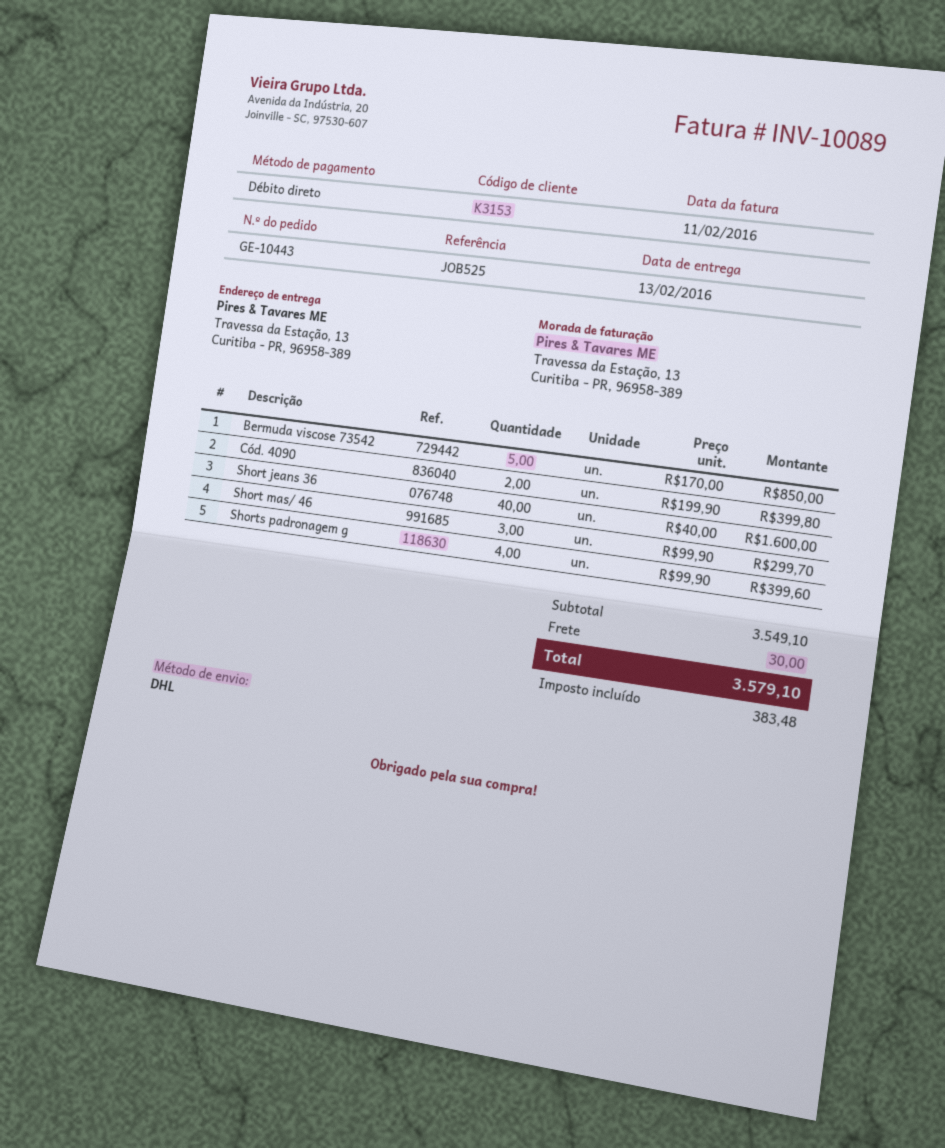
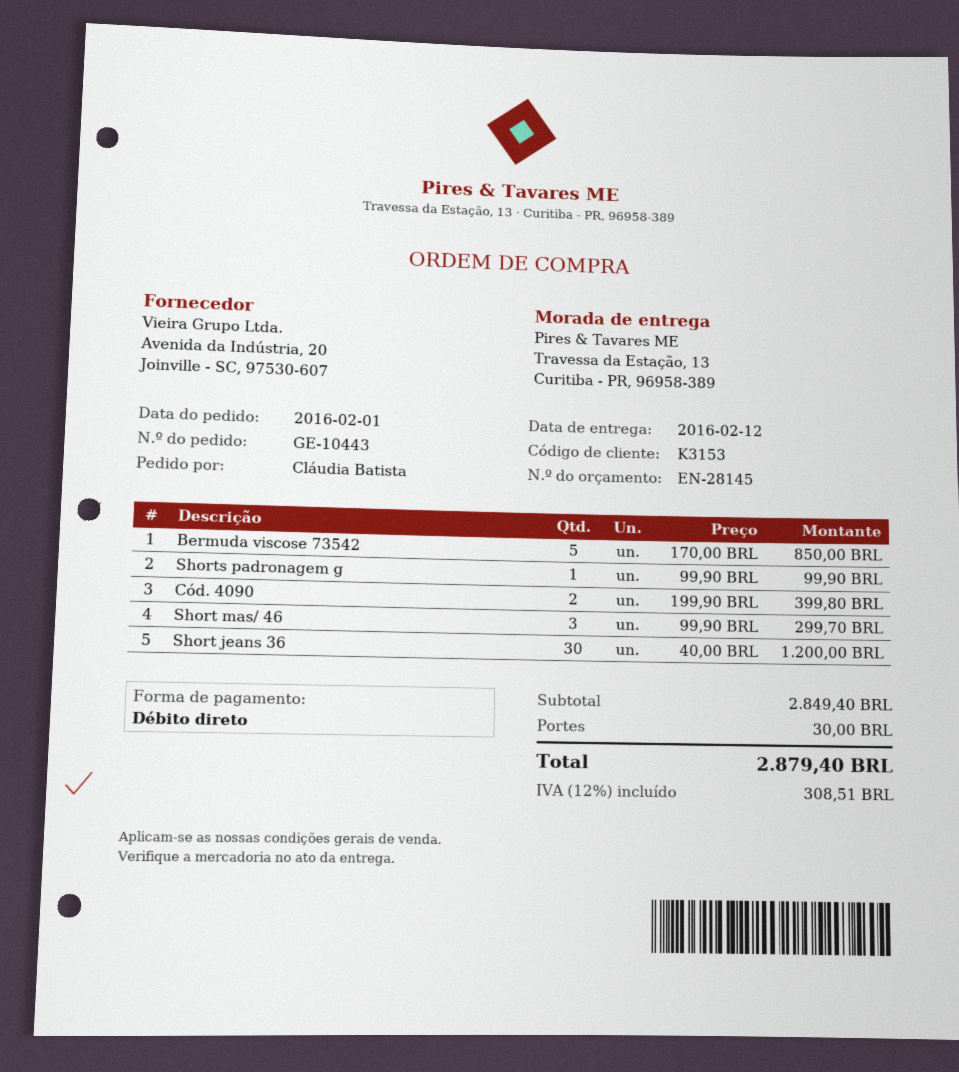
delivery date: 2016-02-13 -> 2016-02-12
Short jeans 36: 40 x 40.00 = 1600.00 -> 30 x 40.00 = 1200.00
Shorts padronagem g: 4 x 99.90 = 399.60 -> 1 x 99.90 = 99.90
subtotal: 3549.10 -> 2849.40
tax: 383.48 -> 308.51
total: 3579.10 -> 2879.40

